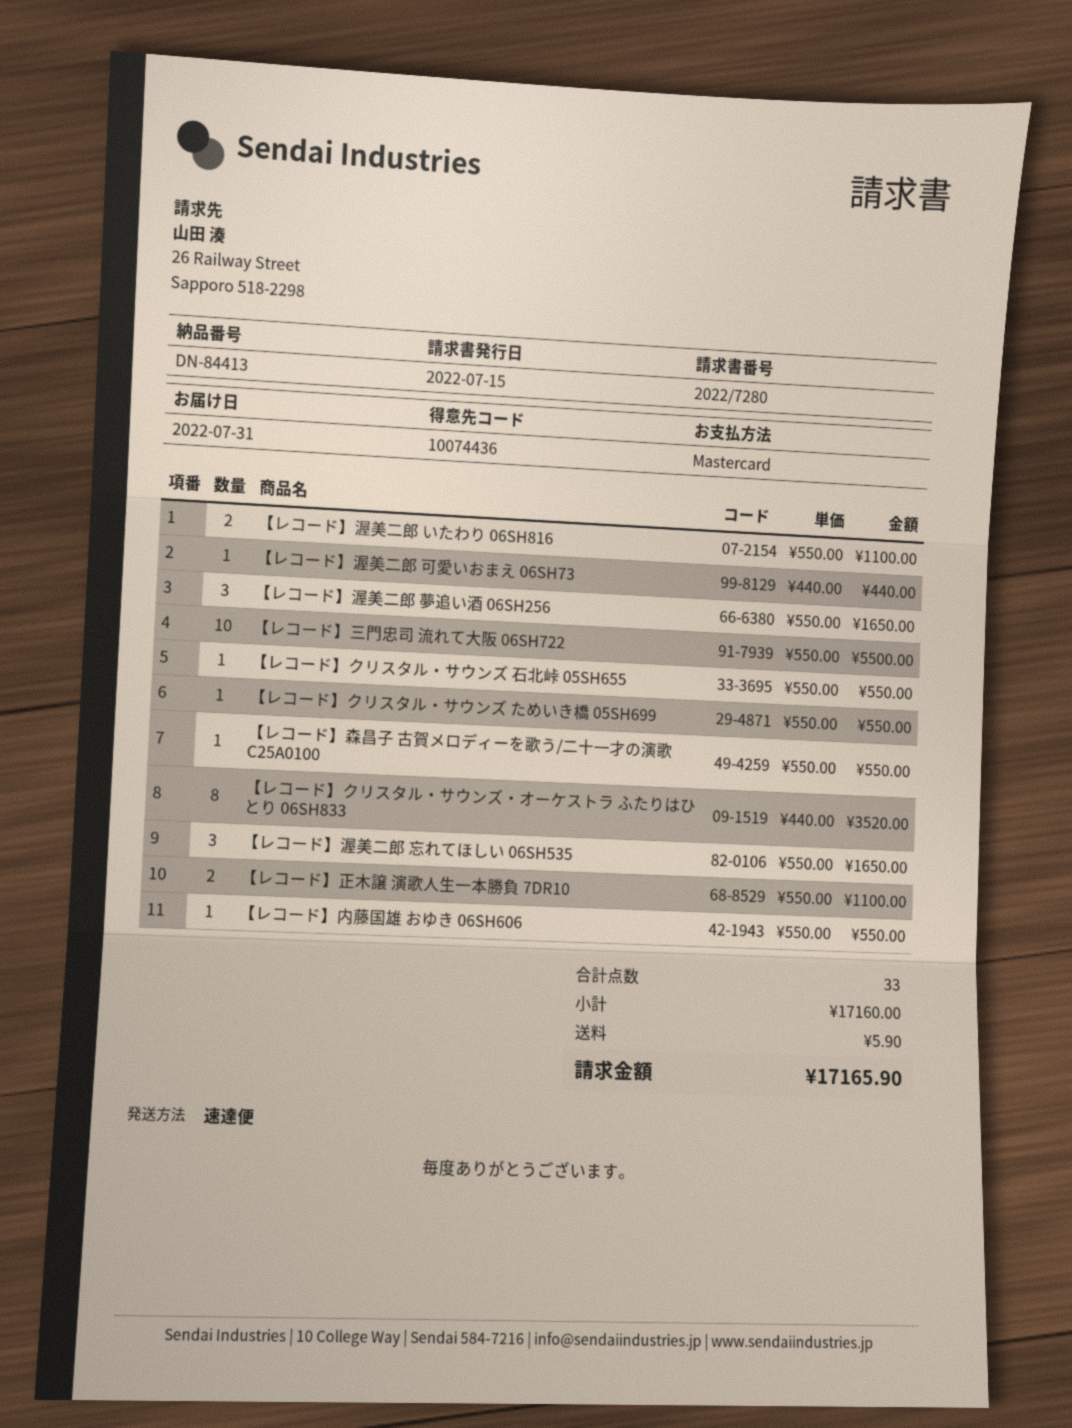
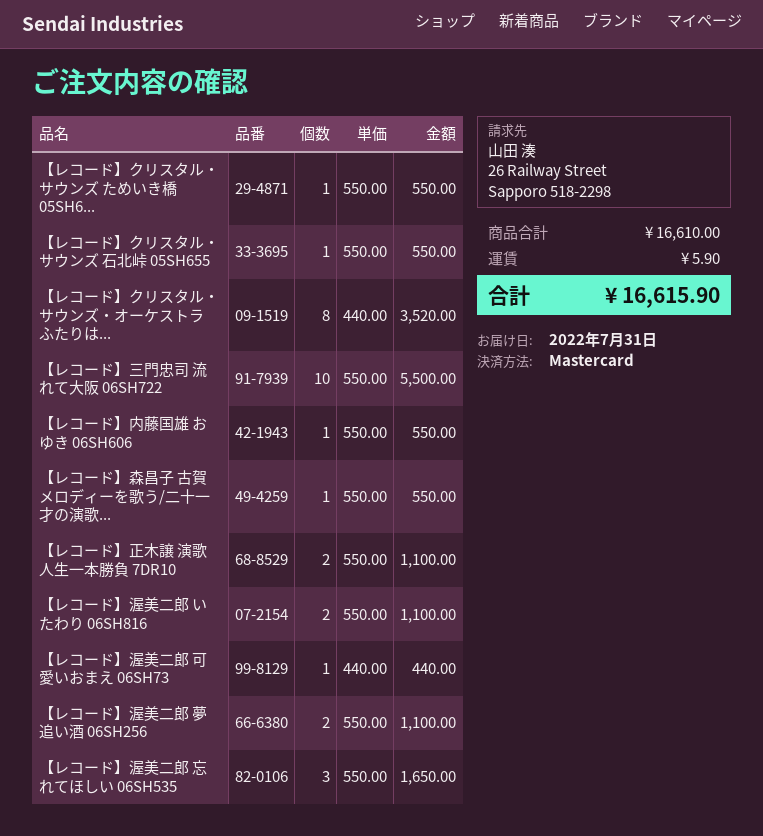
【レコード】渥美二郎 夢追い酒 06SH256: 3 x 550.00 = 1650.00 -> 2 x 550.00 = 1100.00
subtotal: 17160.00 -> 16610.00
total: 17165.90 -> 16615.90

